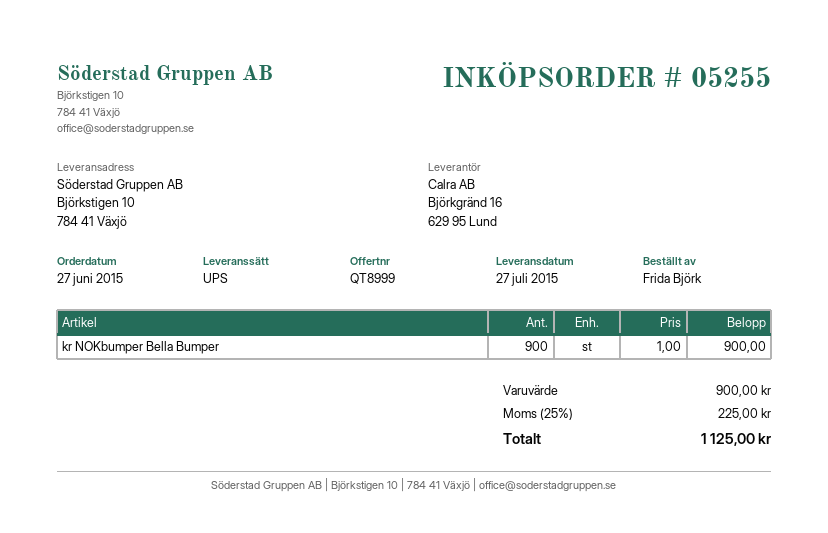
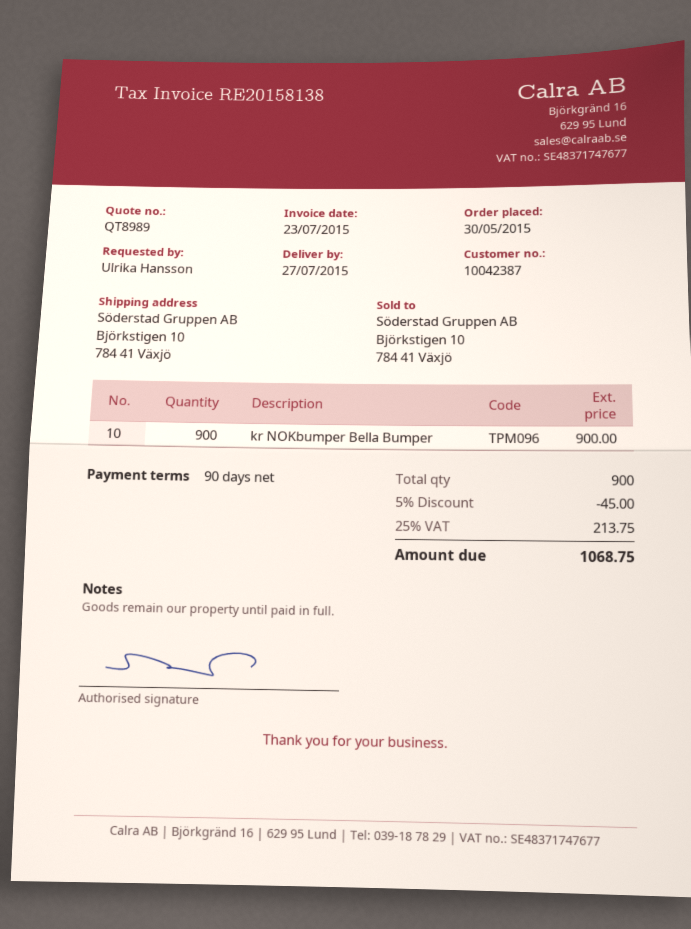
quote number: QT8999 -> QT8989
order date: 2015-06-27 -> 2015-05-30
ordered by: Frida Björk -> Ulrika Hansson
discount: none -> 5% = 45.00
tax: 25% = 225.00 -> 25% = 213.75
total: 1125.00 -> 1068.75

